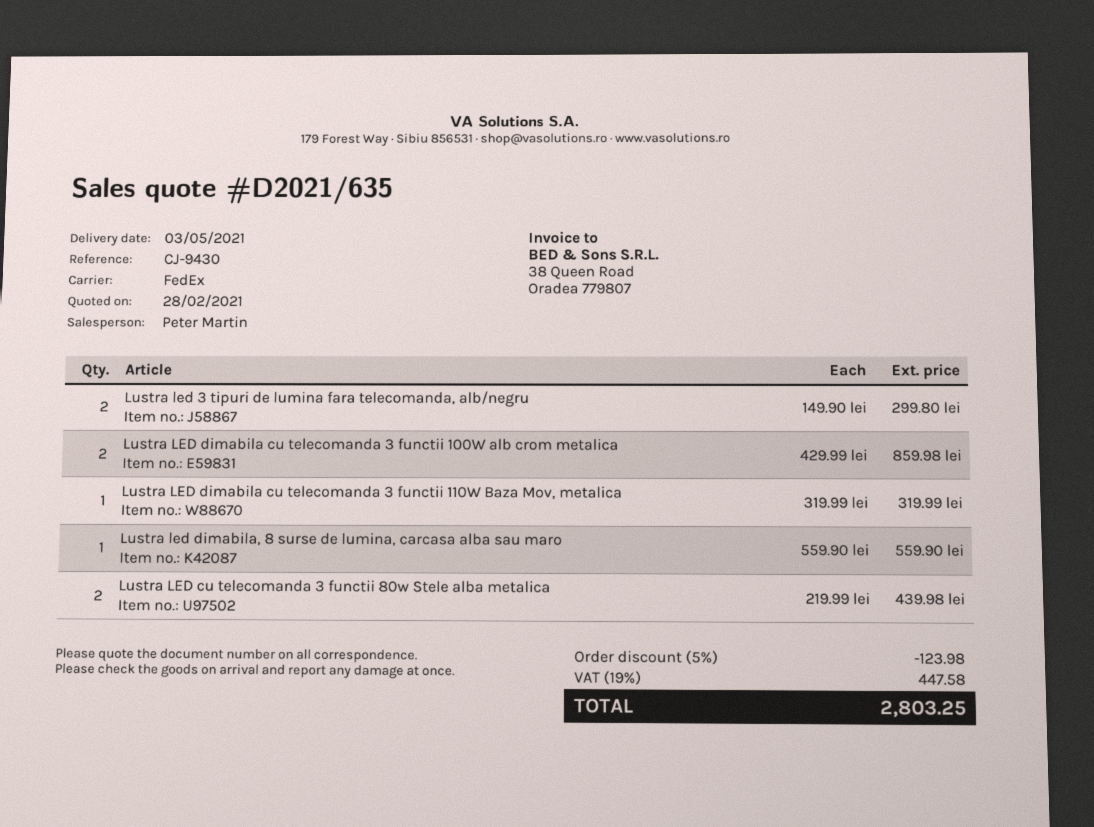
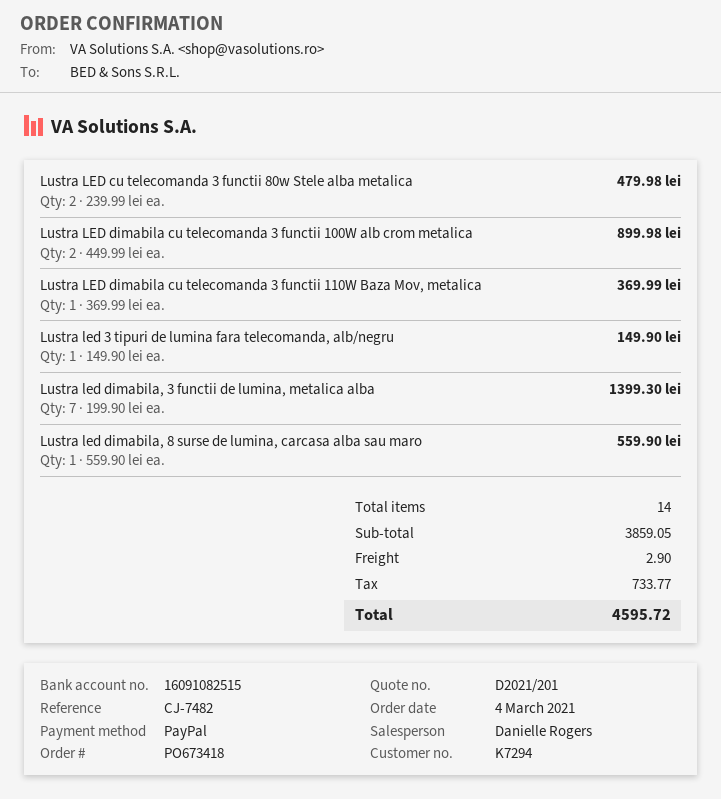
quote number: D2021/635 -> D2021/201
reference: CJ-9430 -> CJ-7482
sales rep: Peter Martin -> Danielle Rogers
Lustra led 3 tipuri de lumina fara telecomanda, alb/negru: 2 x 149.90 = 299.80 -> 1 x 149.90 = 149.90
Lustra LED dimabila cu telecomanda 3 functii 100W alb crom metalica: 2 x 429.99 = 859.98 -> 2 x 449.99 = 899.98
Lustra LED dimabila cu telecomanda 3 functii 110W Baza Mov, metalica: 1 x 319.99 = 319.99 -> 1 x 369.99 = 369.99
Lustra LED cu telecomanda 3 functii 80w Stele alba metalica: 2 x 219.99 = 439.98 -> 2 x 239.99 = 479.98
Lustra led dimabila, 3 functii de lumina, metalica alba: none -> 7 x 199.90 = 1399.30
discount: 5% = 123.98 -> none
shipping: none -> 2.90
tax: 447.58 -> 733.77
total: 2803.25 -> 4595.72

